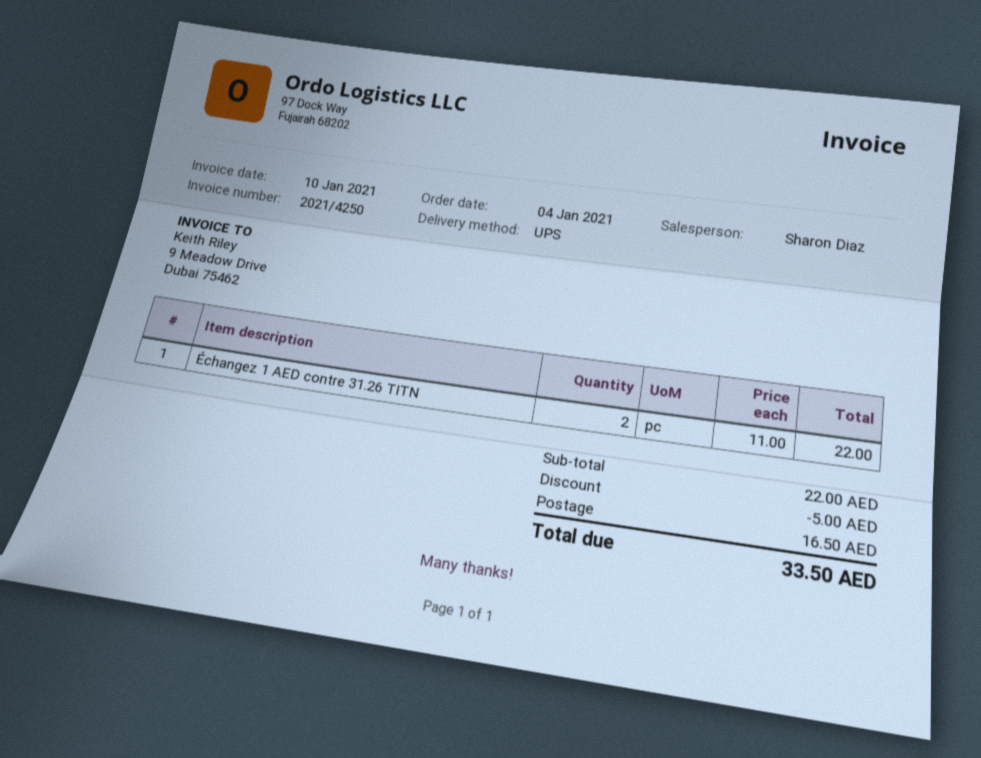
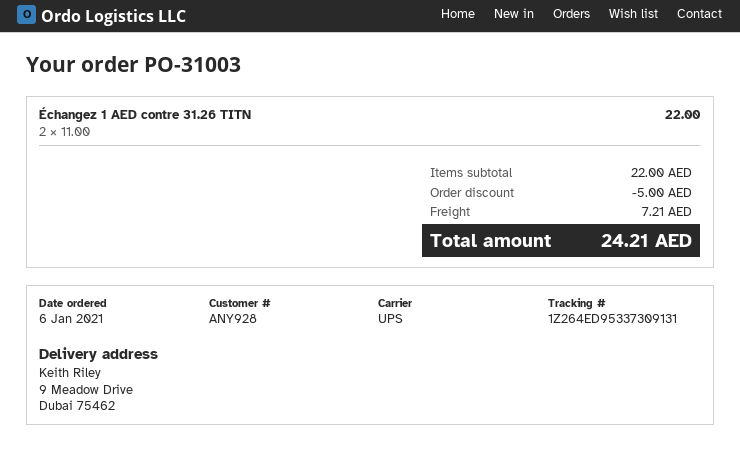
order date: 2021-01-04 -> 2021-01-06
shipping: 16.50 -> 7.21
total: 33.50 -> 24.21

